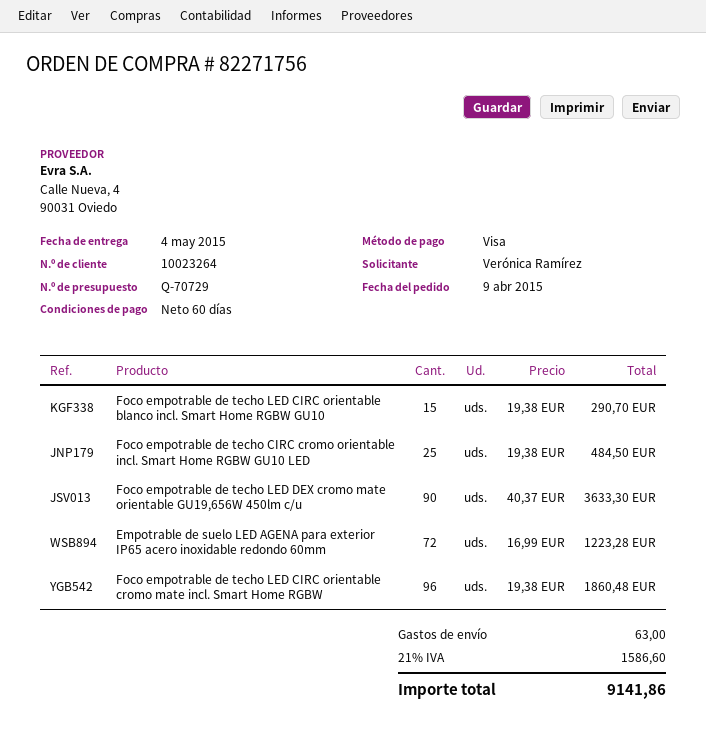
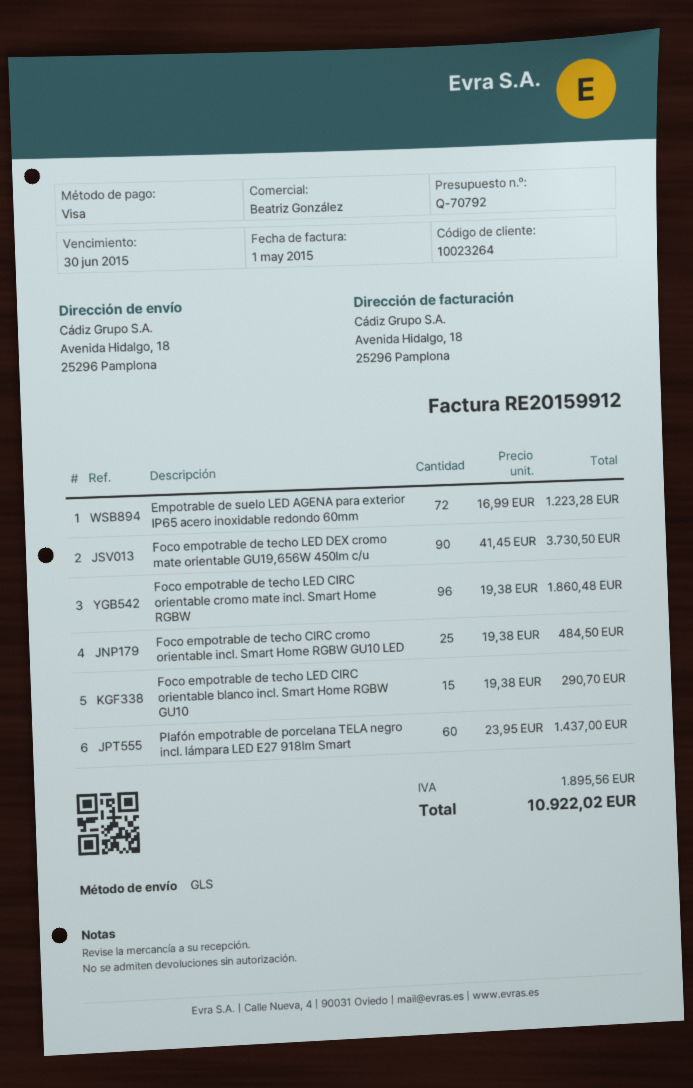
quote number: Q-70729 -> Q-70792
Foco empotrable de techo LED DEX cromo mate orientable GU19,656W 450lm c/u: 90 x 40.37 = 3633.30 -> 90 x 41.45 = 3730.50
Plafón empotrable de porcelana TELA negro incl. lámpara LED E27 918lm Smart: none -> 60 x 23.95 = 1437.00
shipping: 63.00 -> none
tax: 1586.60 -> 1895.56
total: 9141.86 -> 10922.02

